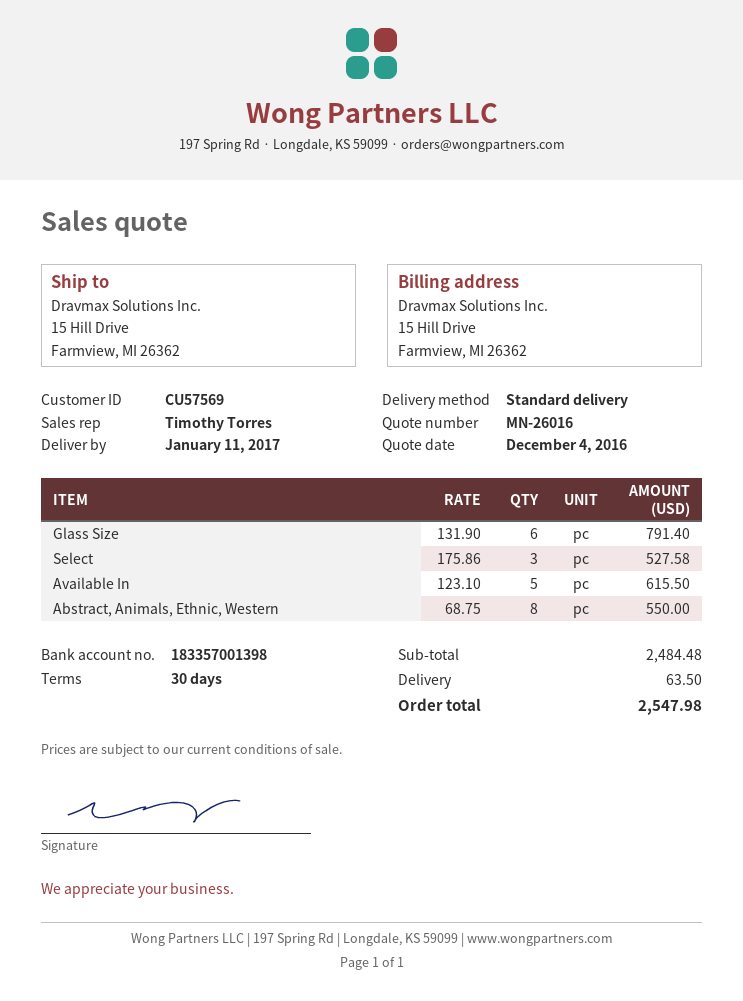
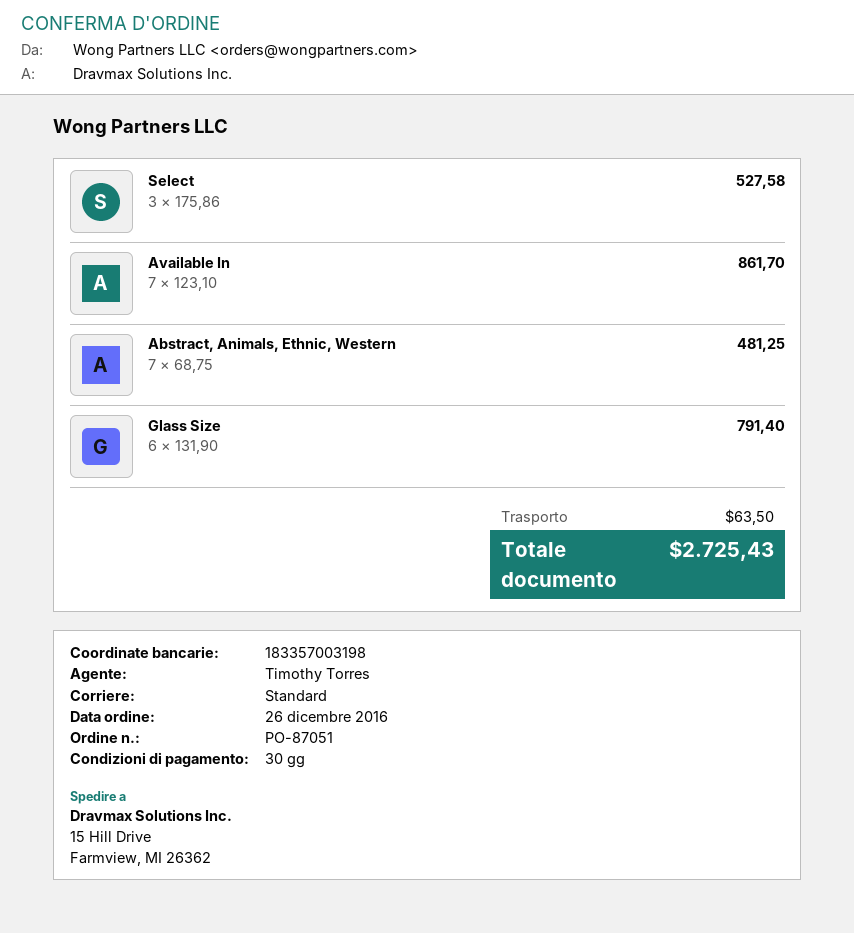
bank account: 183357001398 -> 183357003198
Available In: 5 x 123.10 = 615.50 -> 7 x 123.10 = 861.70
Abstract, Animals, Ethnic, Western: 8 x 68.75 = 550.00 -> 7 x 68.75 = 481.25
total: 2547.98 -> 2725.43

